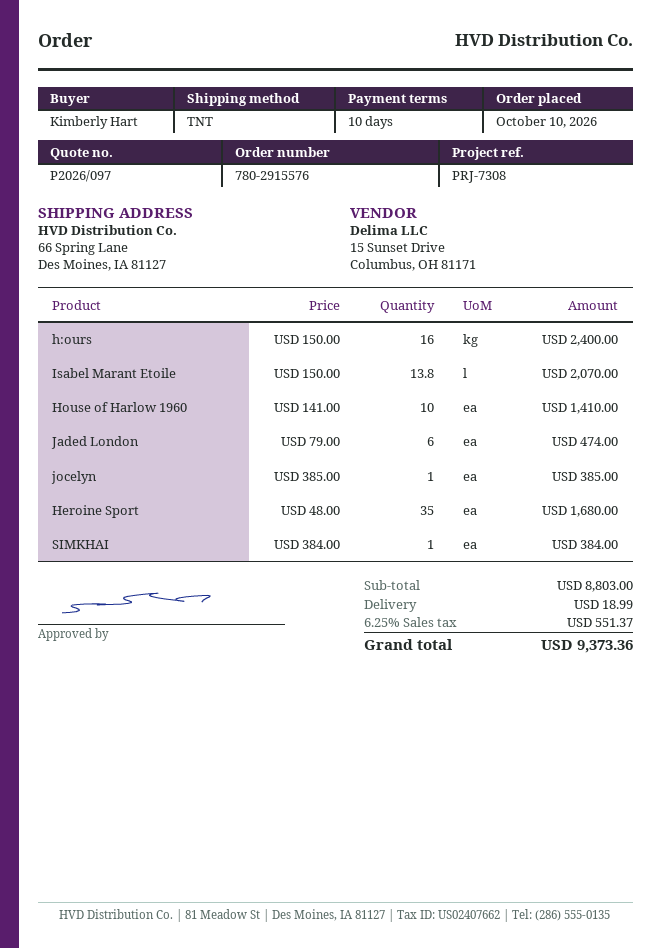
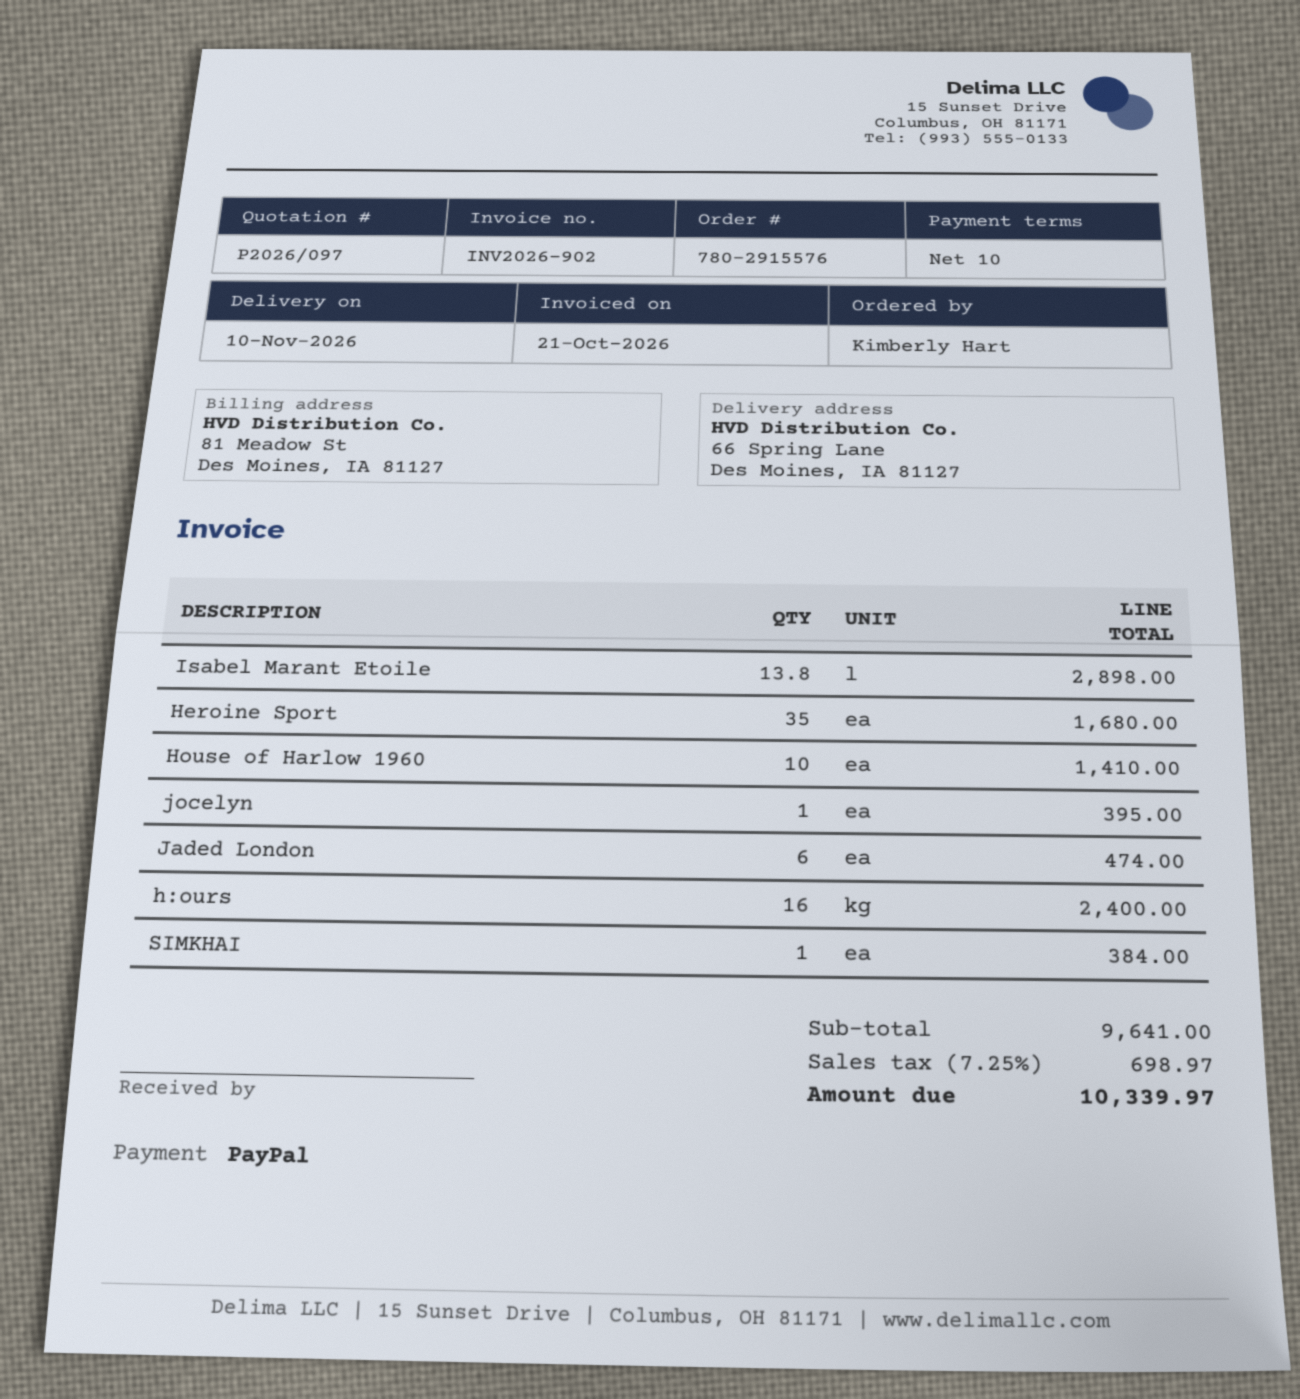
Isabel Marant Etoile: 13.8 for 2070.00 -> 13.8 for 2898.00
jocelyn: 1 for 385.00 -> 1 for 395.00
subtotal: 8803.00 -> 9641.00
shipping: 18.99 -> none
tax: 6.25% = 551.37 -> 7.25% = 698.97
total: 9373.36 -> 10339.97

